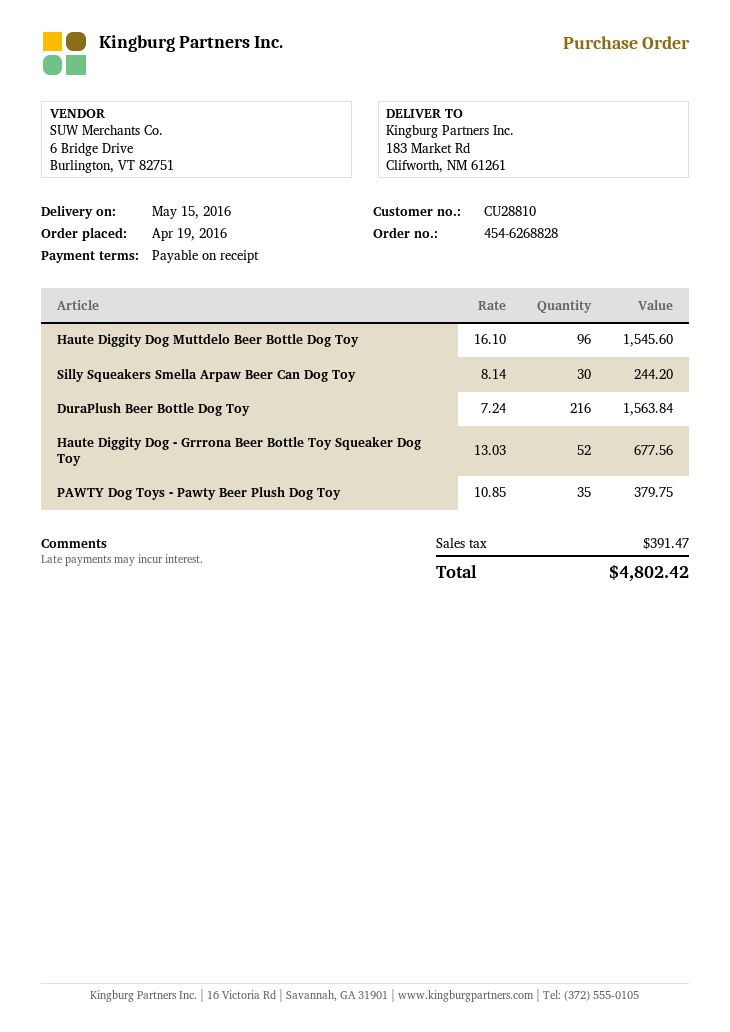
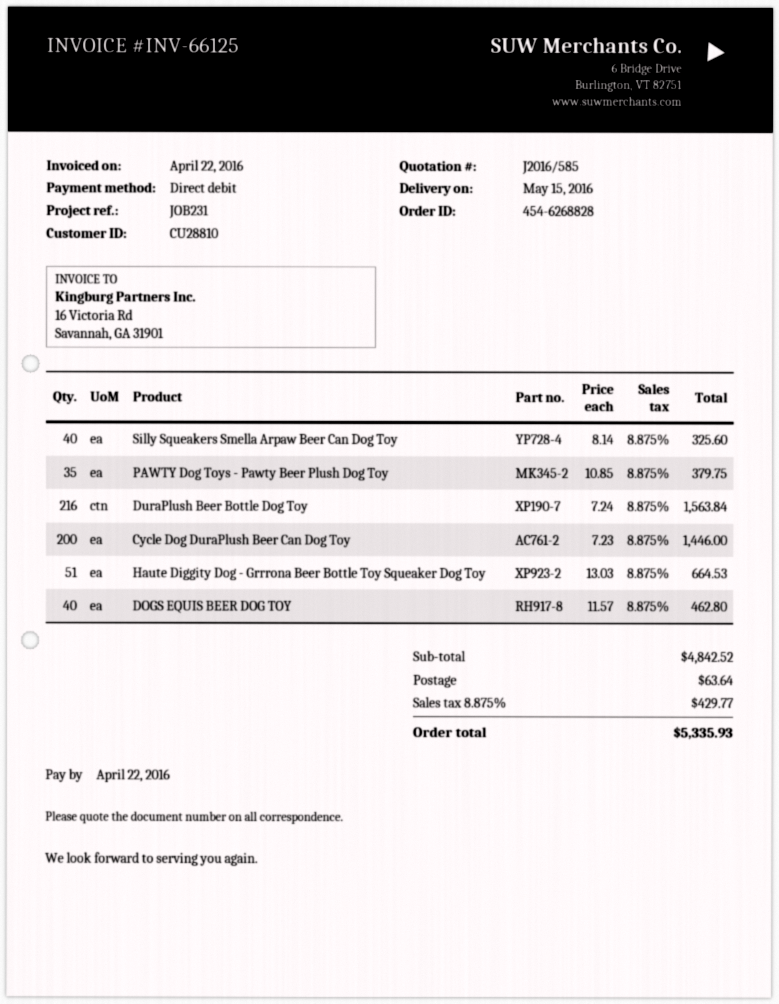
Haute Diggity Dog Muttdelo Beer Bottle Dog Toy: 96 x 16.10 = 1545.60 -> none
Silly Squeakers Smella Arpaw Beer Can Dog Toy: 30 x 8.14 = 244.20 -> 40 x 8.14 = 325.60
Haute Diggity Dog - Grrrona Beer Bottle Toy Squeaker Dog Toy: 52 x 13.03 = 677.56 -> 51 x 13.03 = 664.53
Cycle Dog DuraPlush Beer Can Dog Toy: none -> 200 x 7.23 = 1446.00
DOGS EQUIS BEER DOG TOY: none -> 40 x 11.57 = 462.80
shipping: none -> 63.64
tax: 391.47 -> 429.77
total: 4802.42 -> 5335.93

